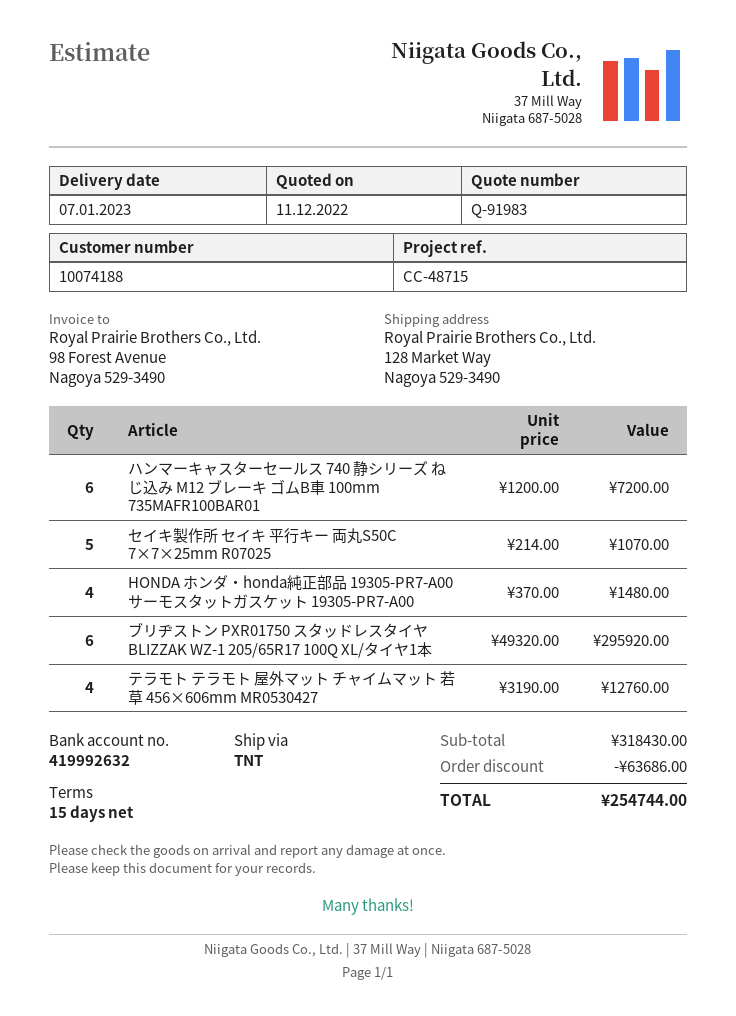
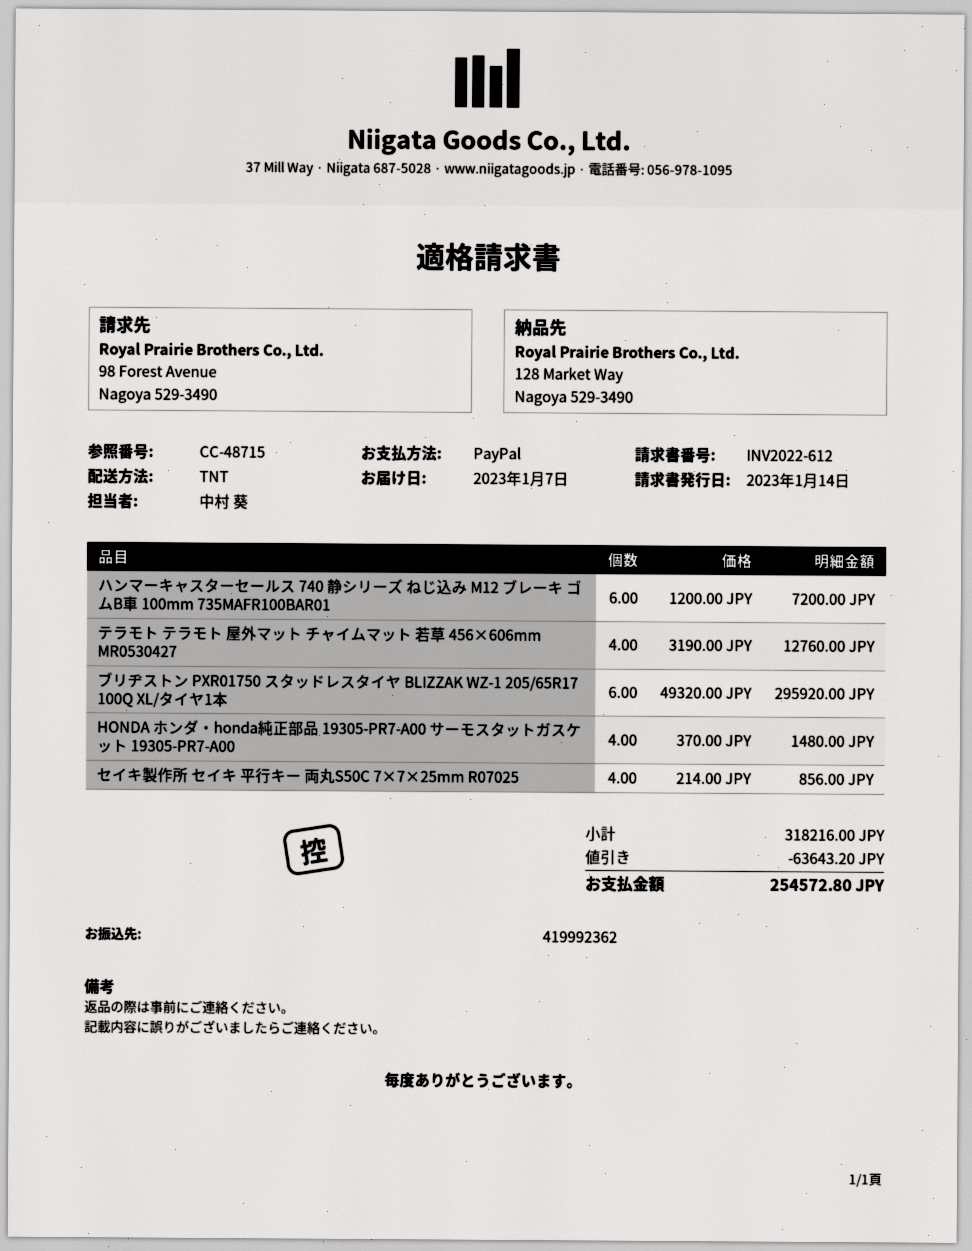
bank account: 419992632 -> 419992362
セイキ製作所 セイキ 平行キー 両丸S50C 7×7×25mm R07025: 5 x 214.00 = 1070.00 -> 4 x 214.00 = 856.00
subtotal: 318430.00 -> 318216.00
discount: 63686.00 -> 63643.20
total: 254744.00 -> 254572.80

